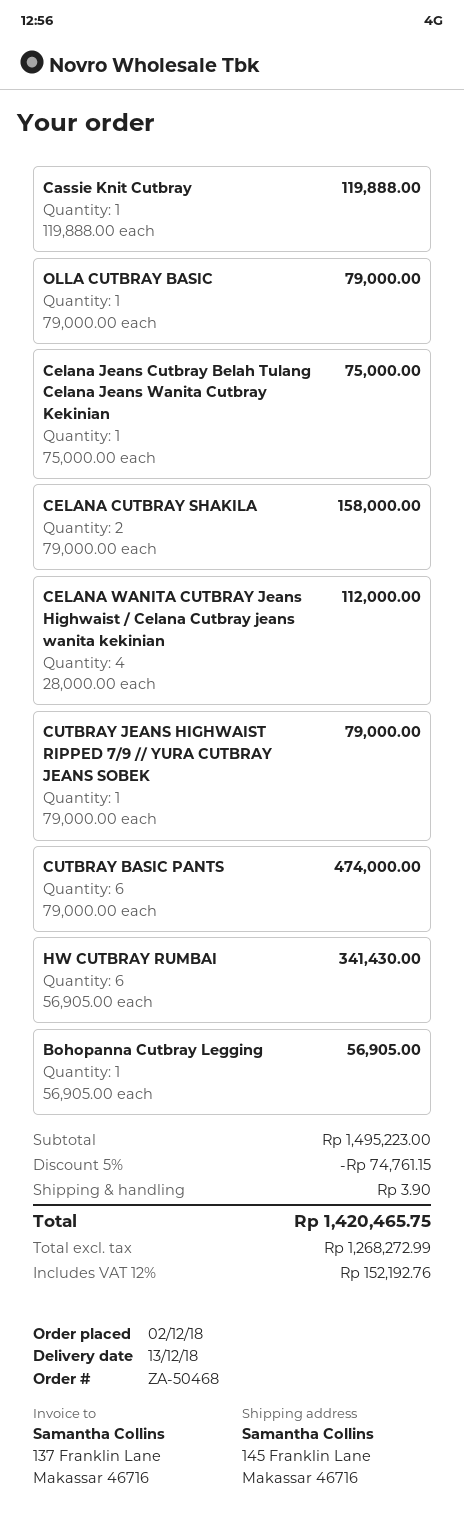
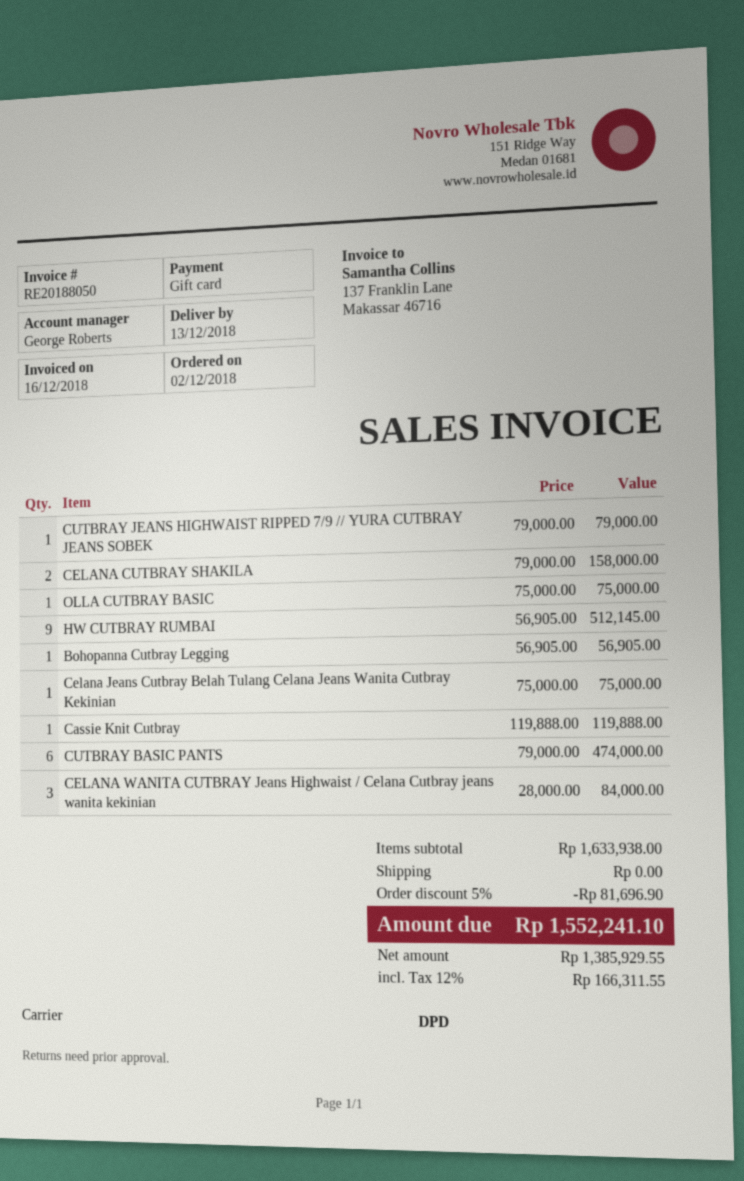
OLLA CUTBRAY BASIC: 1 x 79000.00 = 79000.00 -> 1 x 75000.00 = 75000.00
CELANA WANITA CUTBRAY Jeans Highwaist / Celana Cutbray jeans wanita kekinian: 4 x 28000.00 = 112000.00 -> 3 x 28000.00 = 84000.00
HW CUTBRAY RUMBAI: 6 x 56905.00 = 341430.00 -> 9 x 56905.00 = 512145.00
subtotal: 1495223.00 -> 1633938.00
discount: 5% = 74761.15 -> 5% = 81696.90
shipping: 3.90 -> 0.00
net: 1268272.99 -> 1385929.55
tax: 12% = 152192.76 -> 12% = 166311.55
total: 1420465.75 -> 1552241.10

